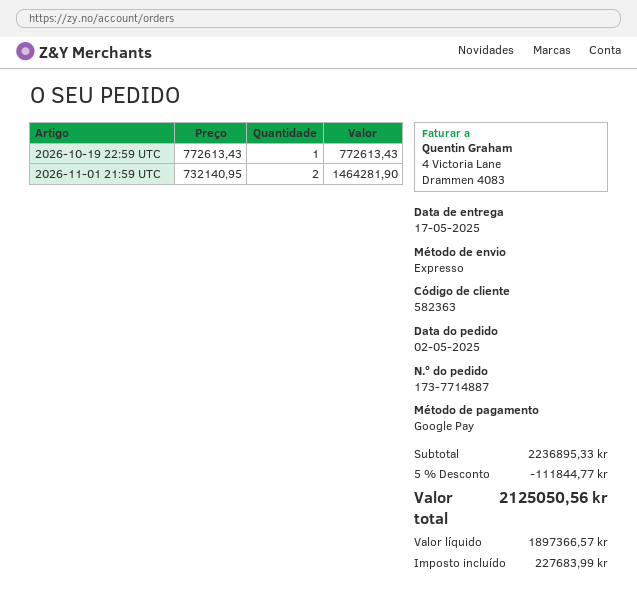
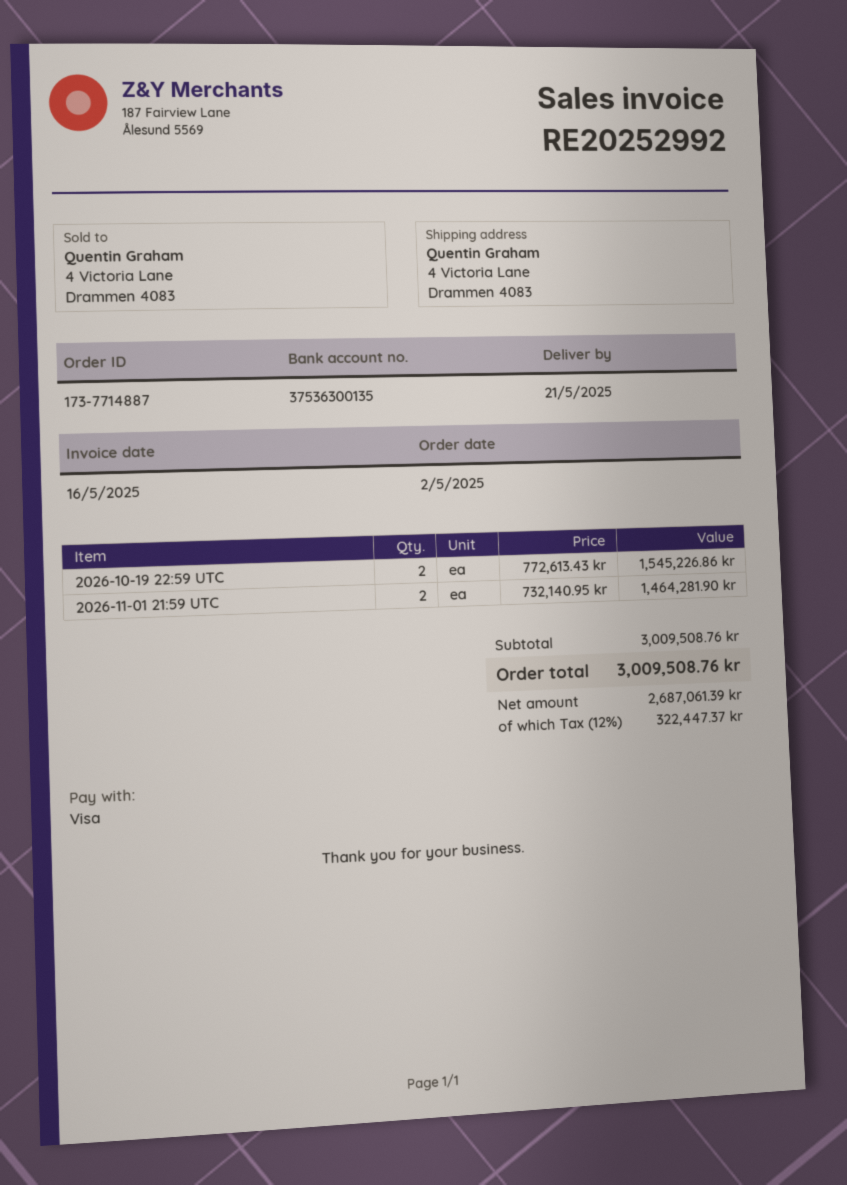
delivery date: 2025-05-17 -> 2025-05-21
payment method: Google Pay -> Visa
2026-10-19 22:59 UTC: 1 x 772613.43 = 772613.43 -> 2 x 772613.43 = 1545226.86
subtotal: 2236895.33 -> 3009508.76
discount: 5% = 111844.77 -> none
net: 1897366.57 -> 2687061.39
tax: 227683.99 -> 322447.37
total: 2125050.56 -> 3009508.76

